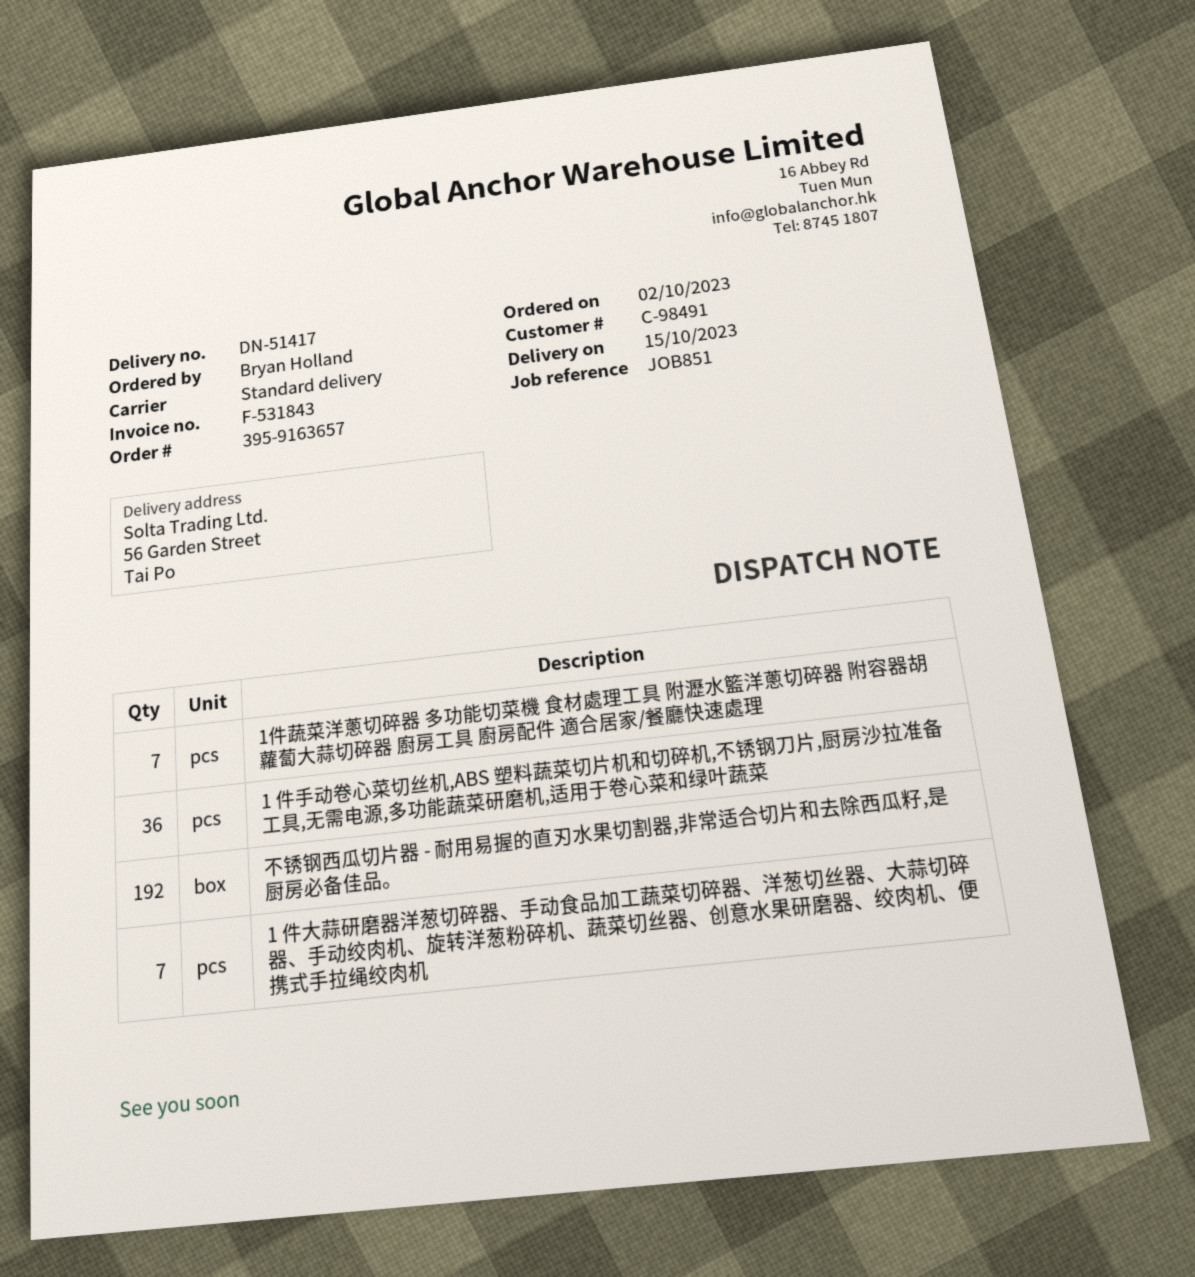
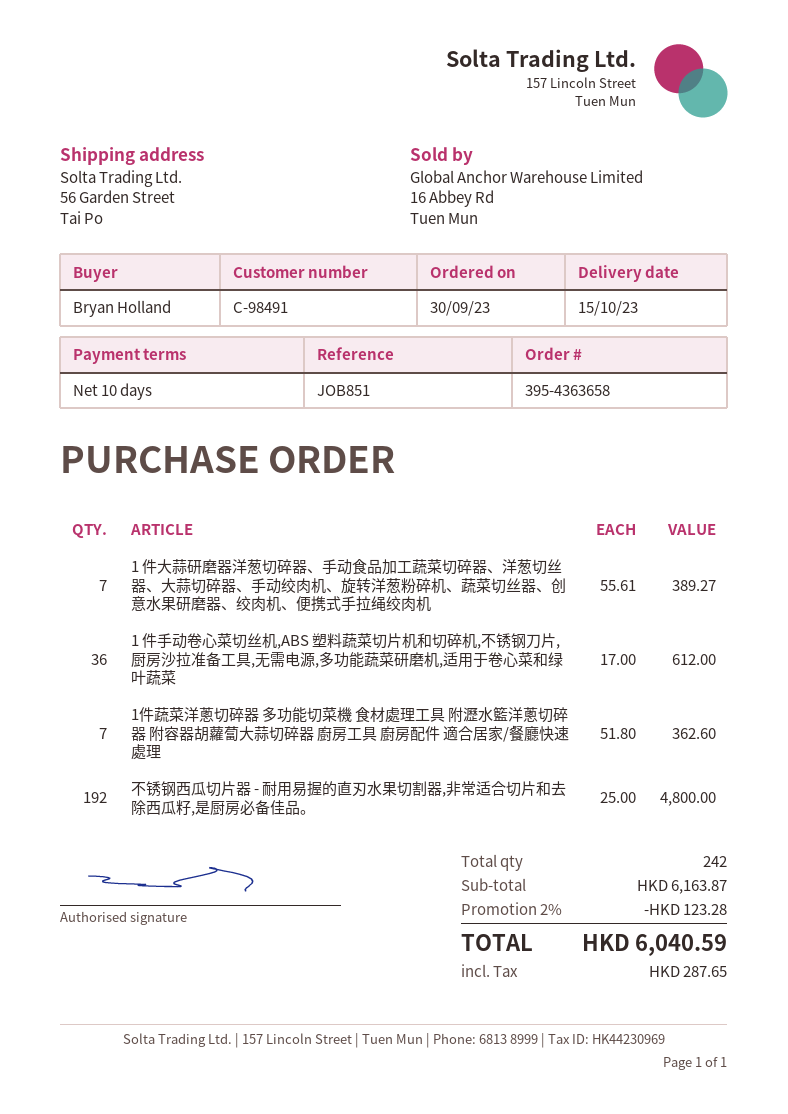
order number: 395-9163657 -> 395-4363658
order date: 2023-10-02 -> 2023-09-30

